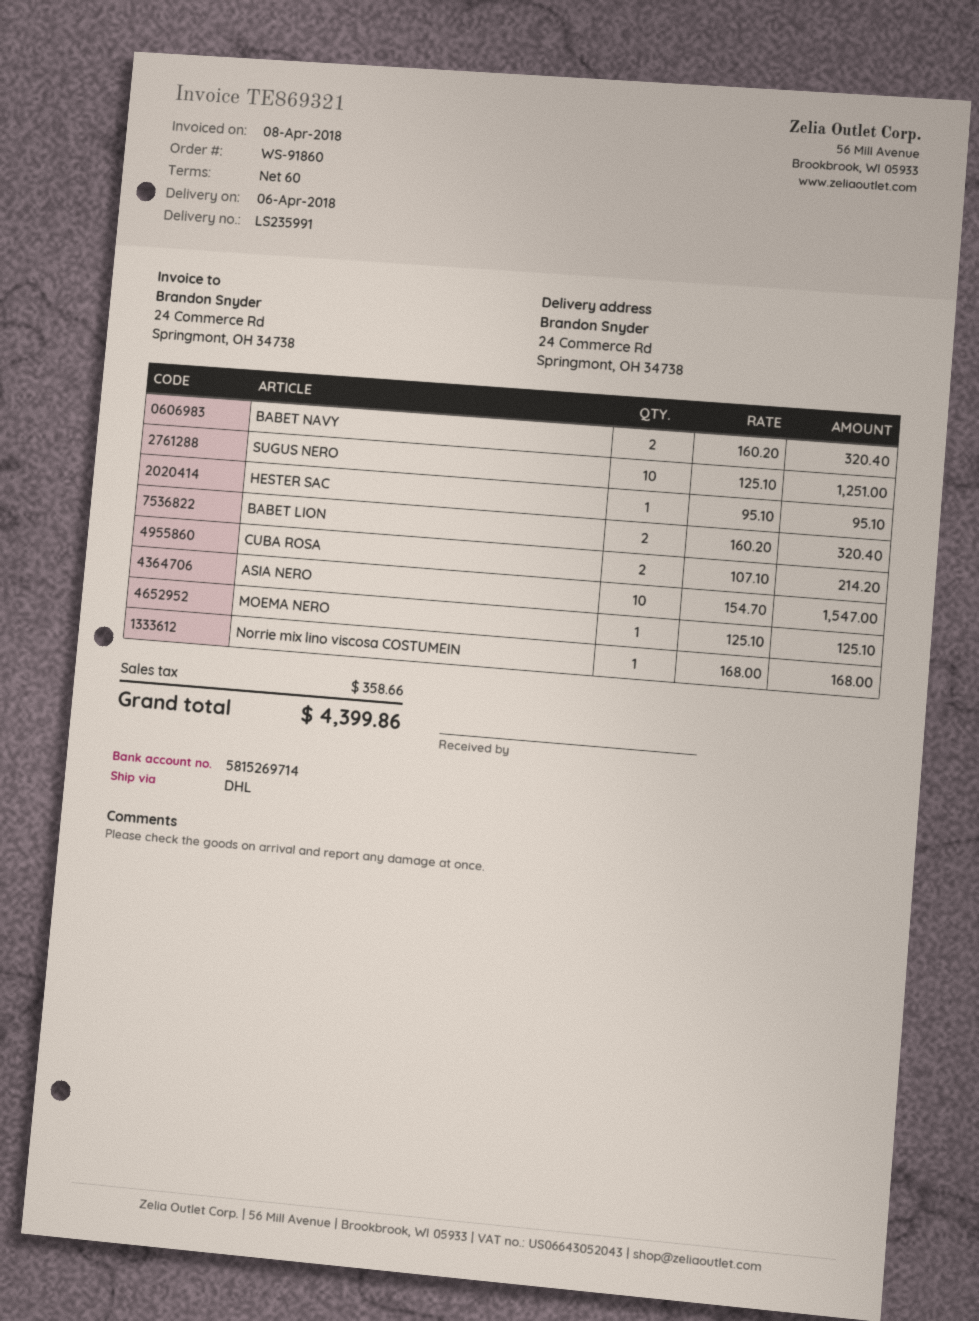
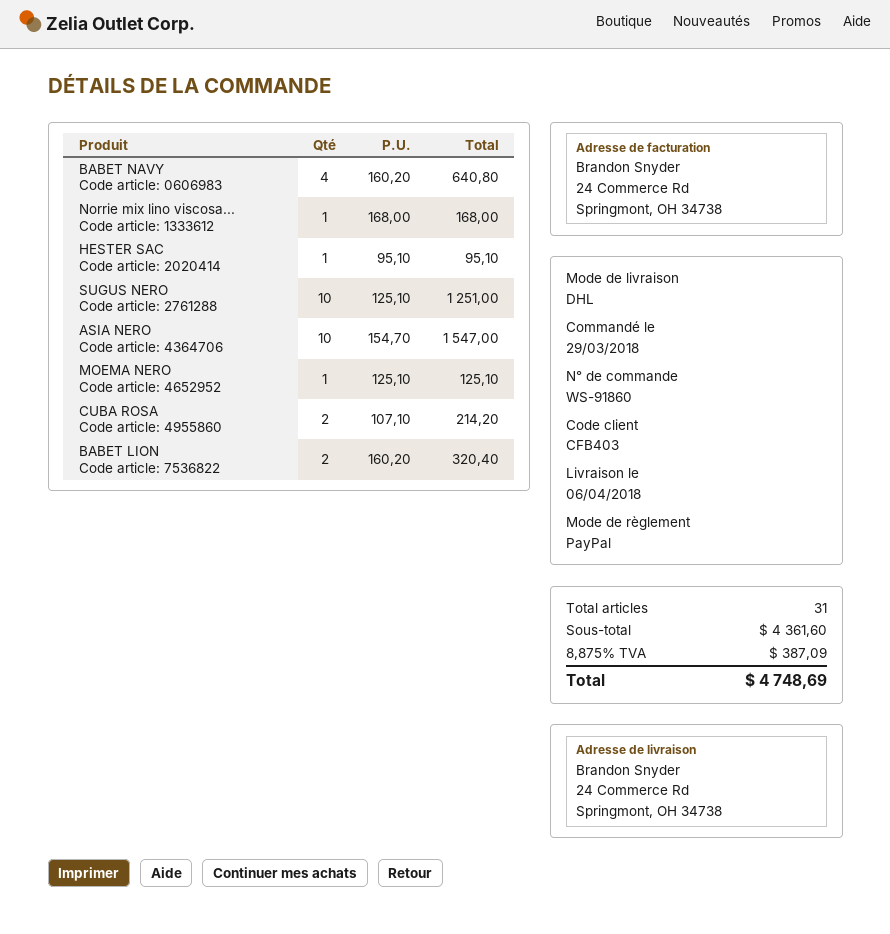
BABET NAVY: 2 x 160.20 = 320.40 -> 4 x 160.20 = 640.80
tax: 358.66 -> 387.09
total: 4399.86 -> 4748.69

